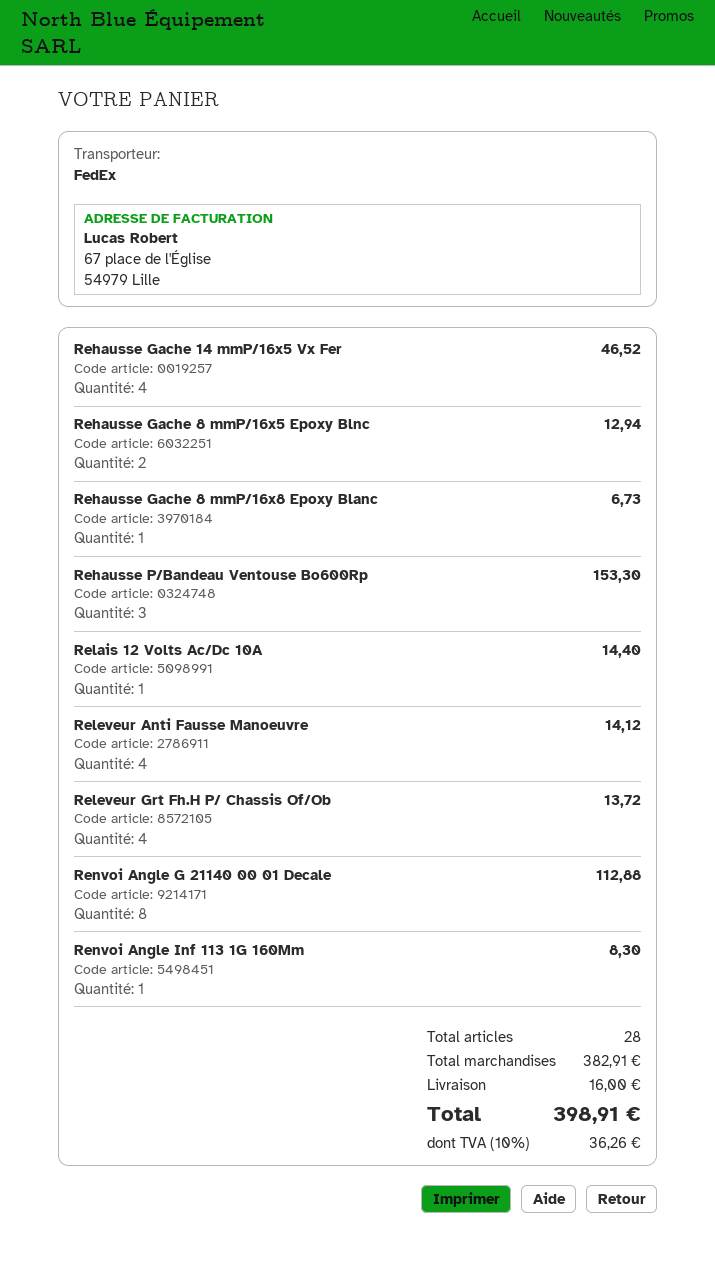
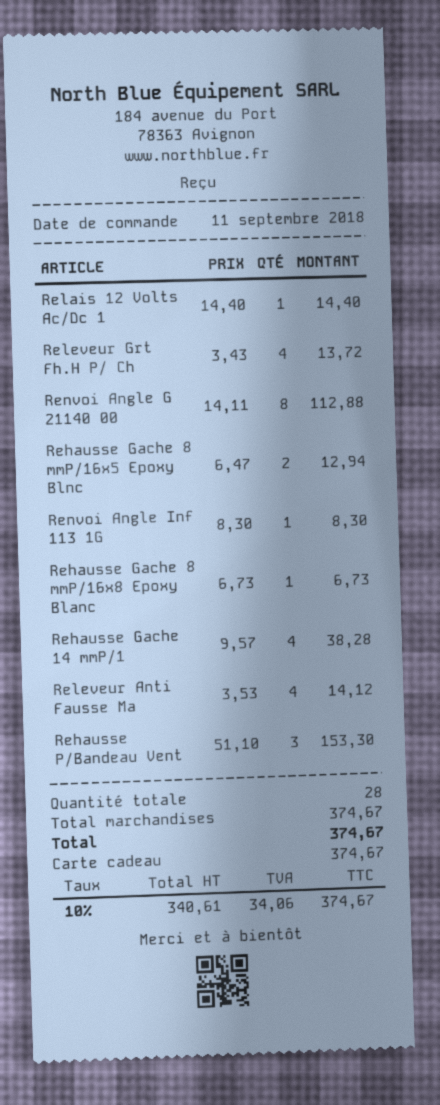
Rehausse Gache 14 mmP/16x5 Vx Fer: 4 for 46.52 -> 4 for 38.28
subtotal: 382.91 -> 374.67
shipping: 16.00 -> none
tax: 10% = 36.26 -> 10% = 34.06
total: 398.91 -> 374.67

